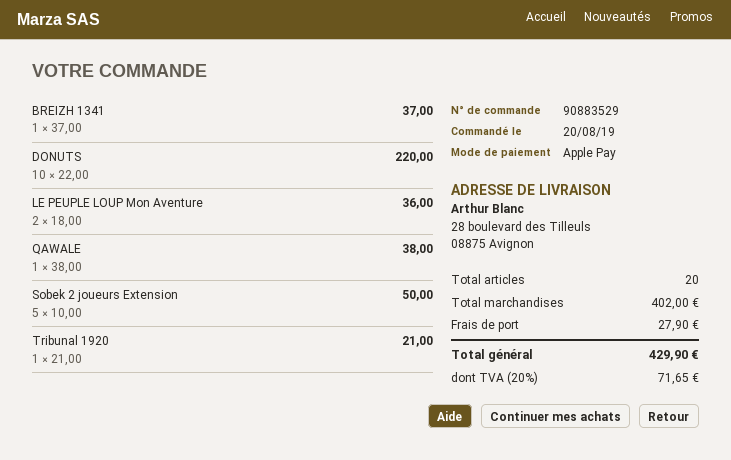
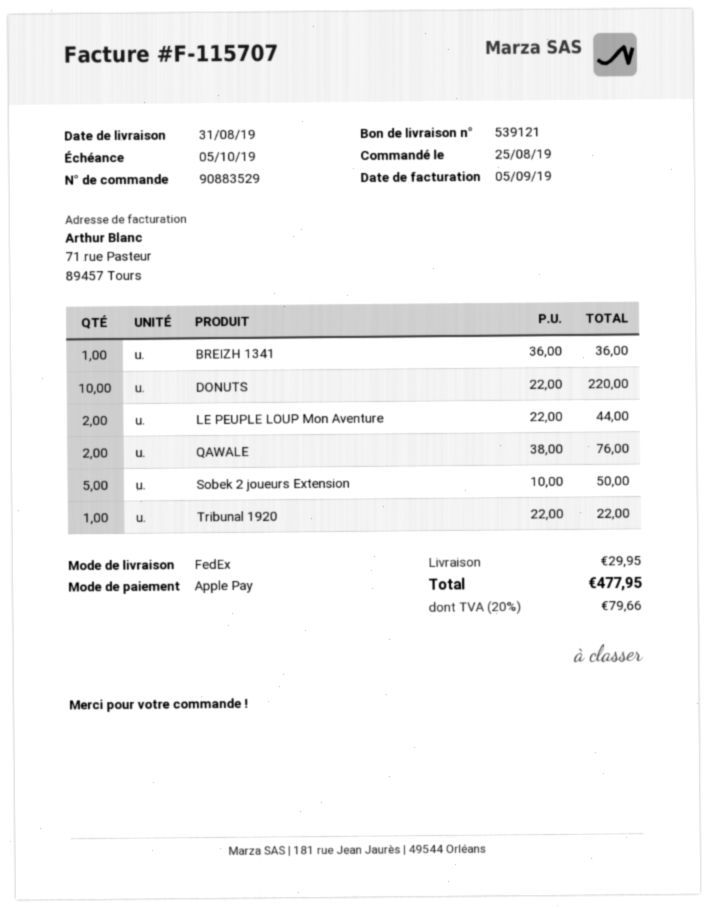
order date: 2019-08-20 -> 2019-08-25
BREIZH 1341: 1 x 37.00 = 37.00 -> 1 x 36.00 = 36.00
LE PEUPLE LOUP Mon Aventure: 2 x 18.00 = 36.00 -> 2 x 22.00 = 44.00
QAWALE: 1 x 38.00 = 38.00 -> 2 x 38.00 = 76.00
Tribunal 1920: 1 x 21.00 = 21.00 -> 1 x 22.00 = 22.00
shipping: 27.90 -> 29.95
tax: 20% = 71.65 -> 20% = 79.66
total: 429.90 -> 477.95

